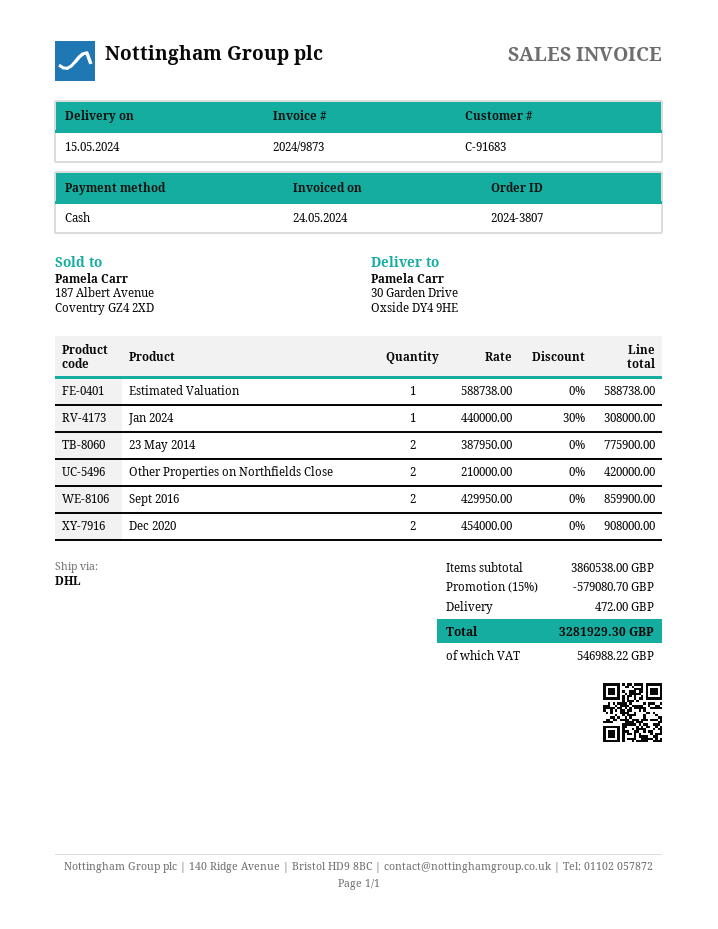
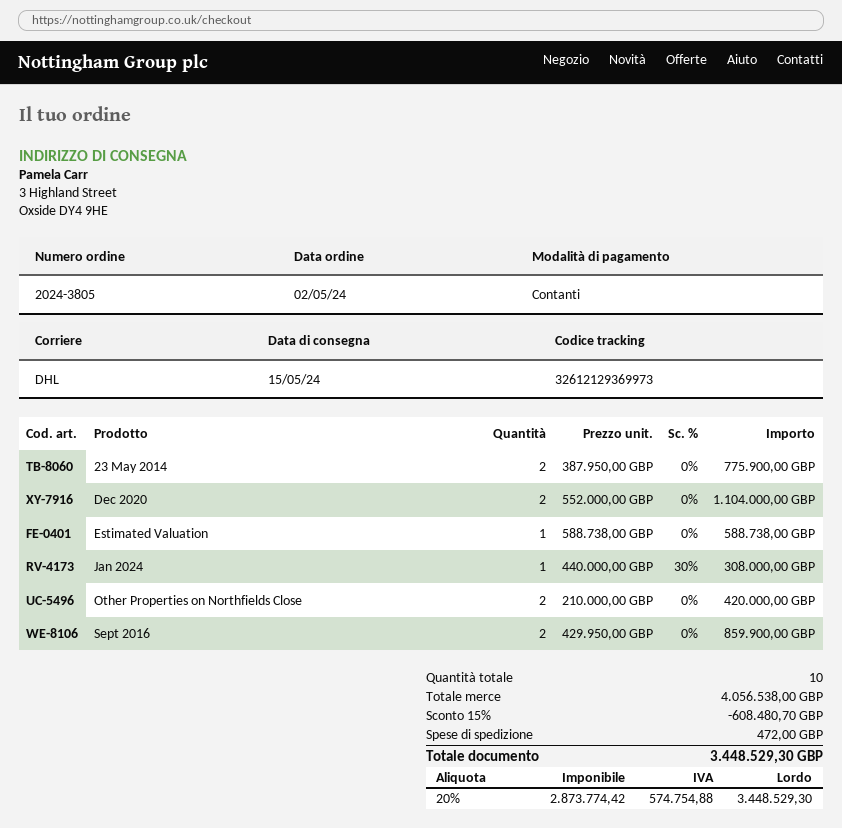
order number: 2024-3807 -> 2024-3805
ship to: 30 Garden Drive, Oxside DY4 9HE -> 3 Highland Street, Oxside DY4 9HE
Dec 2020: 2 x 454000.00 = 908000.00 -> 2 x 552000.00 = 1104000.00
subtotal: 3860538.00 -> 4056538.00
discount: 15% = 579080.70 -> 15% = 608480.70
tax: 546988.22 -> 574754.88
total: 3281929.30 -> 3448529.30

